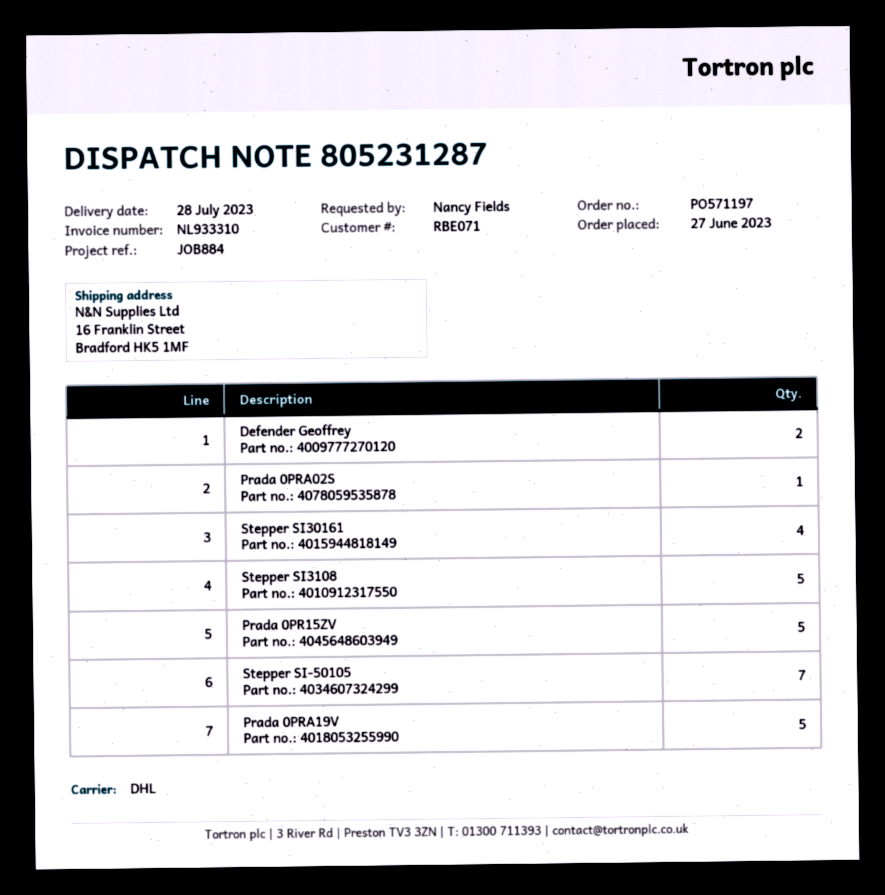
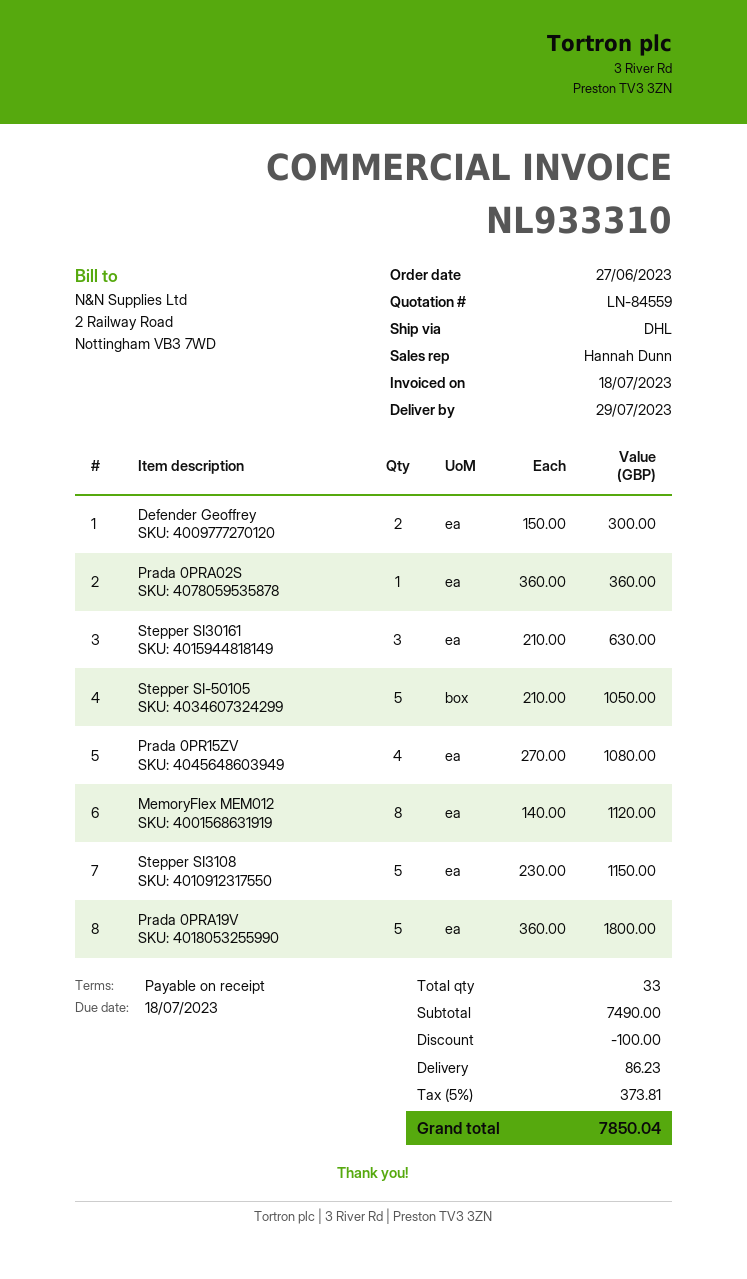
delivery date: 2023-07-28 -> 2023-07-29
Stepper SI30161: 4 -> 3
Prada 0PR15ZV: 5 -> 4
Stepper SI-50105: 7 -> 5
MemoryFlex MEM012: none -> 8

